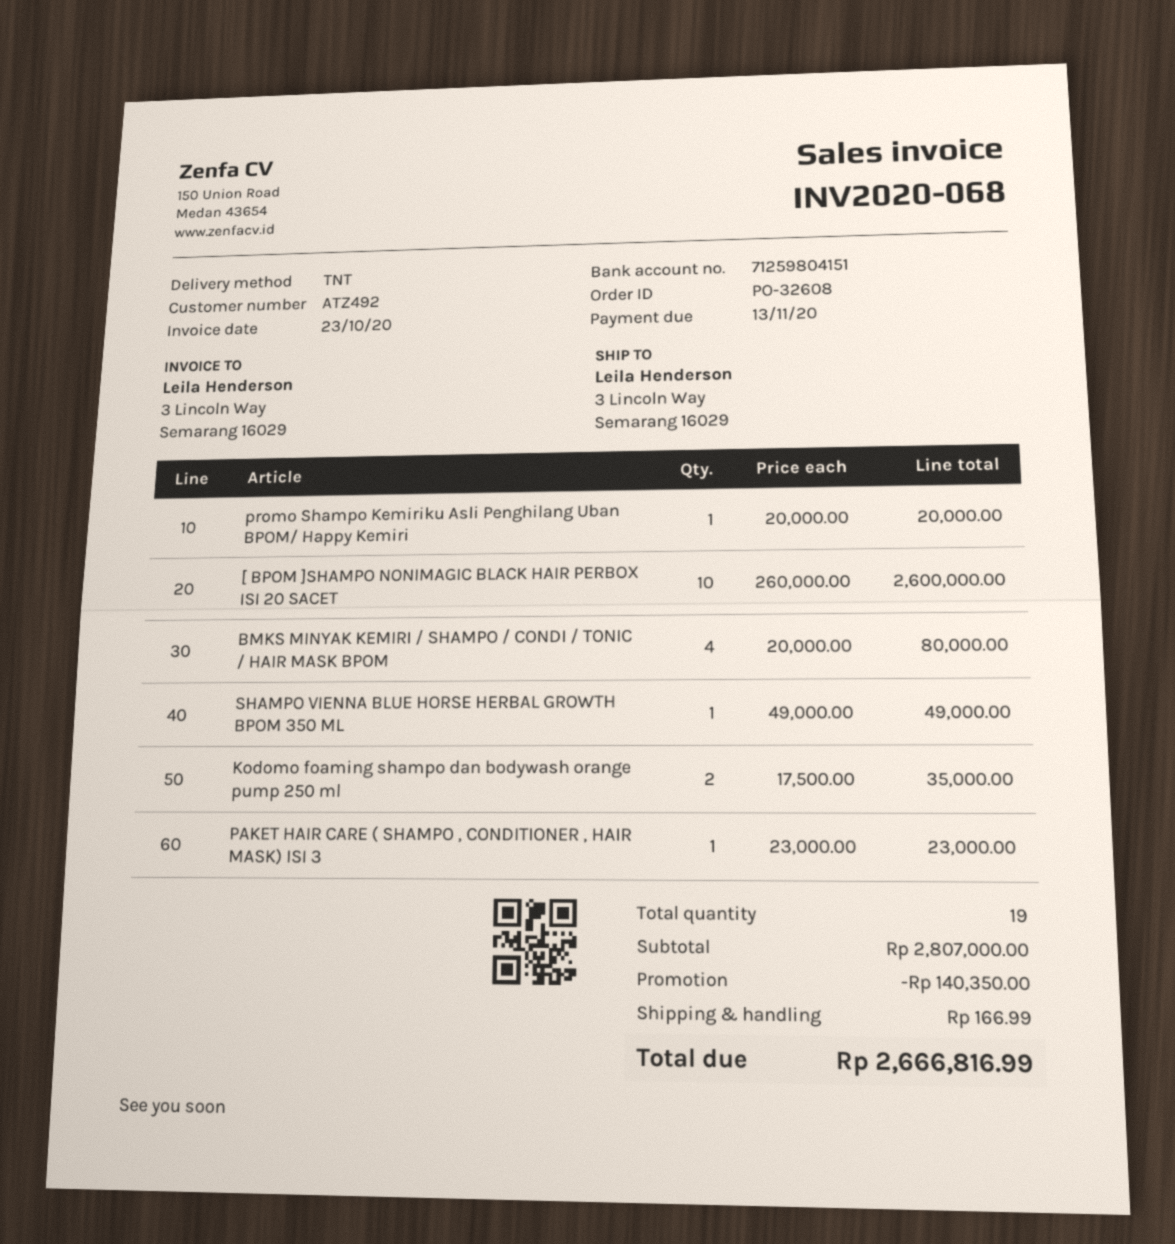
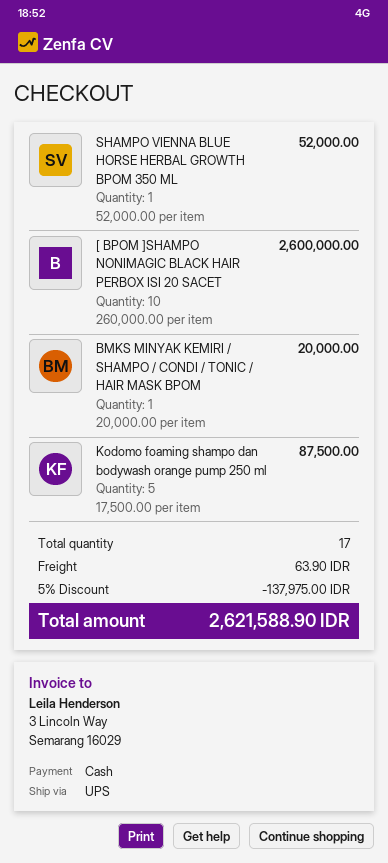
shipping method: TNT -> UPS
promo Shampo Kemiriku Asli Penghilang Uban BPOM/ Happy Kemiri: 1 x 20000.00 = 20000.00 -> none
BMKS MINYAK KEMIRI / SHAMPO / CONDI / TONIC / HAIR MASK BPOM: 4 x 20000.00 = 80000.00 -> 1 x 20000.00 = 20000.00
SHAMPO VIENNA BLUE HORSE HERBAL GROWTH BPOM 350 ML: 1 x 49000.00 = 49000.00 -> 1 x 52000.00 = 52000.00
Kodomo foaming shampo dan bodywash orange pump 250 ml: 2 x 17500.00 = 35000.00 -> 5 x 17500.00 = 87500.00
PAKET HAIR CARE ( SHAMPO , CONDITIONER , HAIR MASK) ISI 3: 1 x 23000.00 = 23000.00 -> none
total quantity: 19 -> 17
discount: 140350.00 -> 137975.00
shipping: 166.99 -> 63.90
total: 2666816.99 -> 2621588.90

